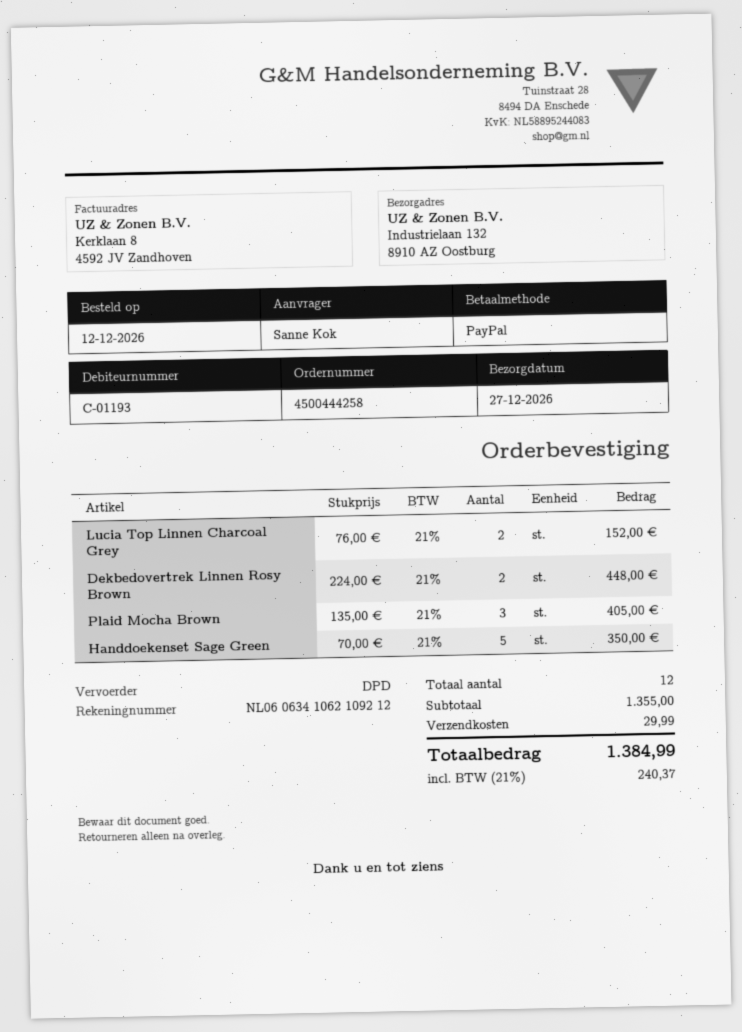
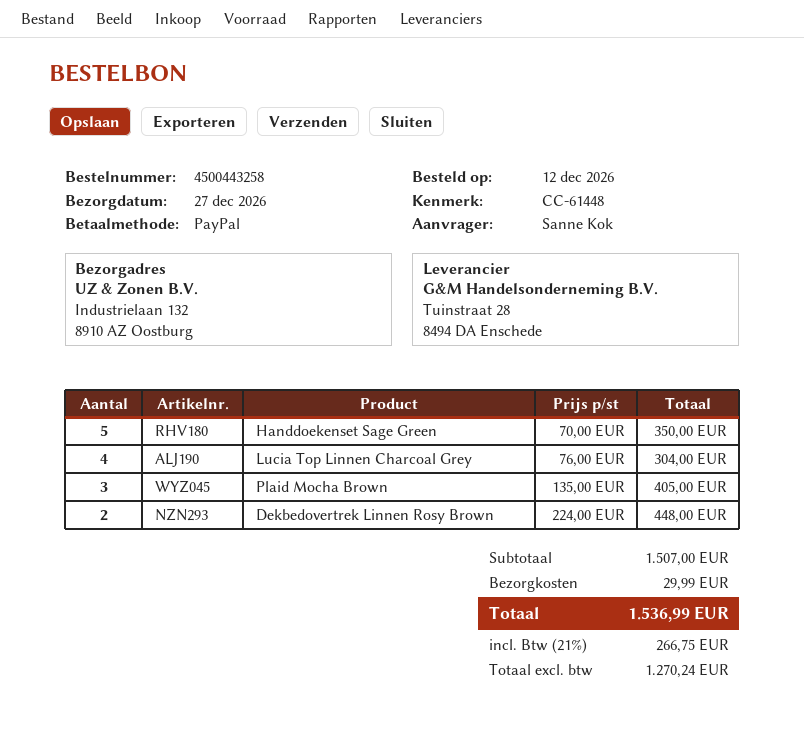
order number: 4500444258 -> 4500443258
Lucia Top Linnen Charcoal Grey: 2 x 76.00 = 152.00 -> 4 x 76.00 = 304.00
subtotal: 1355.00 -> 1507.00
tax: 21% = 240.37 -> 21% = 266.75
total: 1384.99 -> 1536.99

